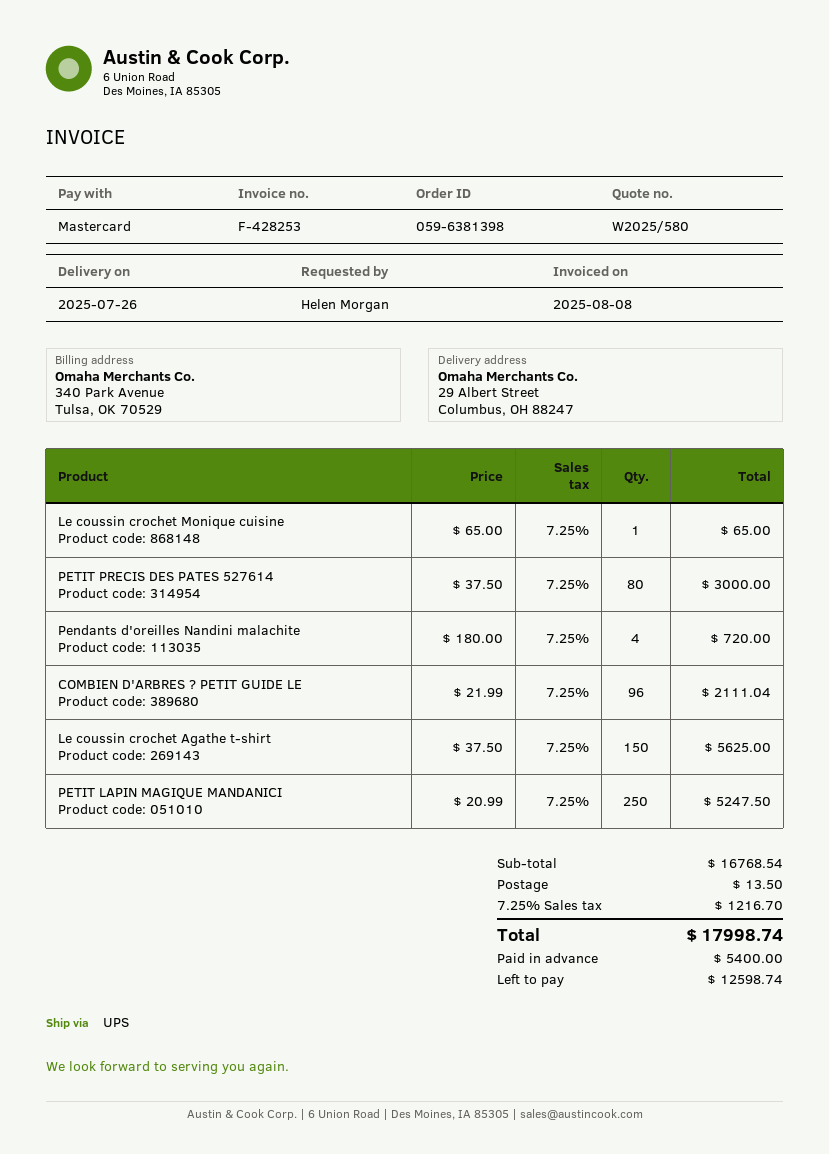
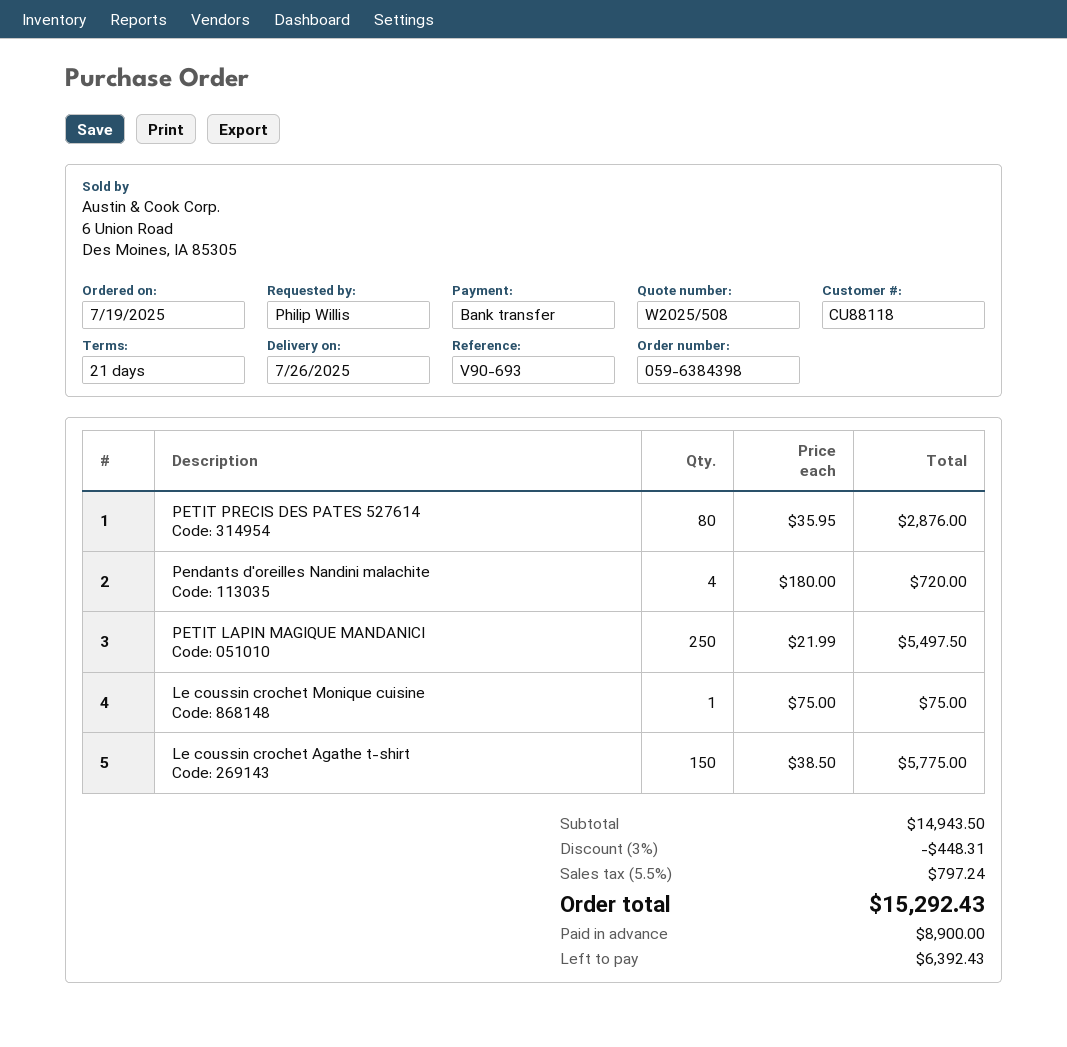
quote number: W2025/580 -> W2025/508
order number: 059-6381398 -> 059-6384398
ordered by: Helen Morgan -> Philip Willis
payment method: Mastercard -> bank transfer
Le coussin crochet Monique cuisine: 1 x 65.00 = 65.00 -> 1 x 75.00 = 75.00
PETIT PRECIS DES PATES 527614: 80 x 37.50 = 3000.00 -> 80 x 35.95 = 2876.00
COMBIEN D'ARBRES ? PETIT GUIDE LE: 96 x 21.99 = 2111.04 -> none
Le coussin crochet Agathe t-shirt: 150 x 37.50 = 5625.00 -> 150 x 38.50 = 5775.00
PETIT LAPIN MAGIQUE MANDANICI: 250 x 20.99 = 5247.50 -> 250 x 21.99 = 5497.50
subtotal: 16768.54 -> 14943.50
discount: none -> 3% = 448.31
shipping: 13.50 -> none
tax: 7.25% = 1216.70 -> 5.5% = 797.24
total: 17998.74 -> 15292.43
deposit: 5400.00 -> 8900.00
balance: 12598.74 -> 6392.43

